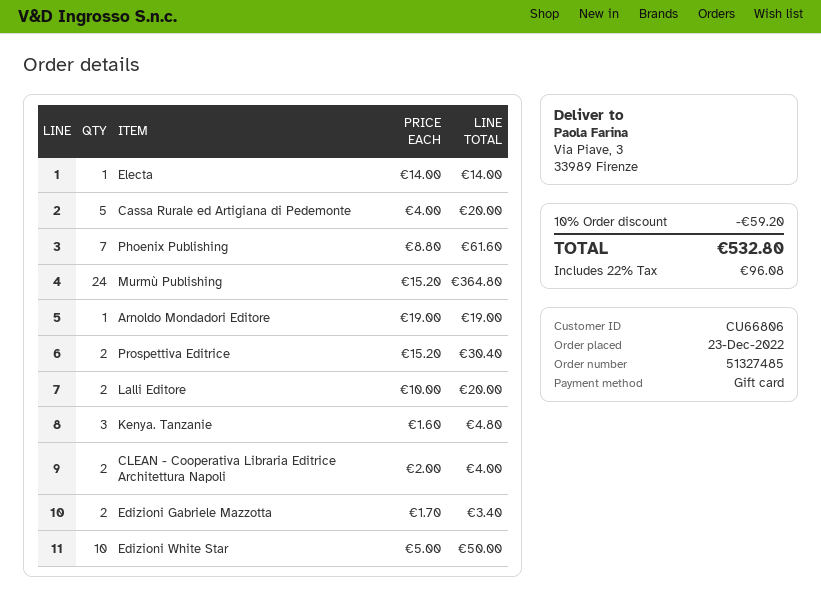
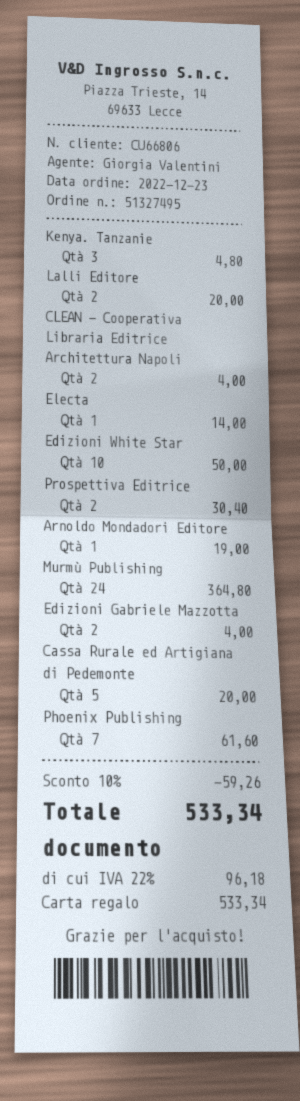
order number: 51327485 -> 51327495
Edizioni Gabriele Mazzotta: 2 for 3.40 -> 2 for 4.00
discount: 10% = 59.20 -> 10% = 59.26
tax: 22% = 96.08 -> 22% = 96.18
total: 532.80 -> 533.34

